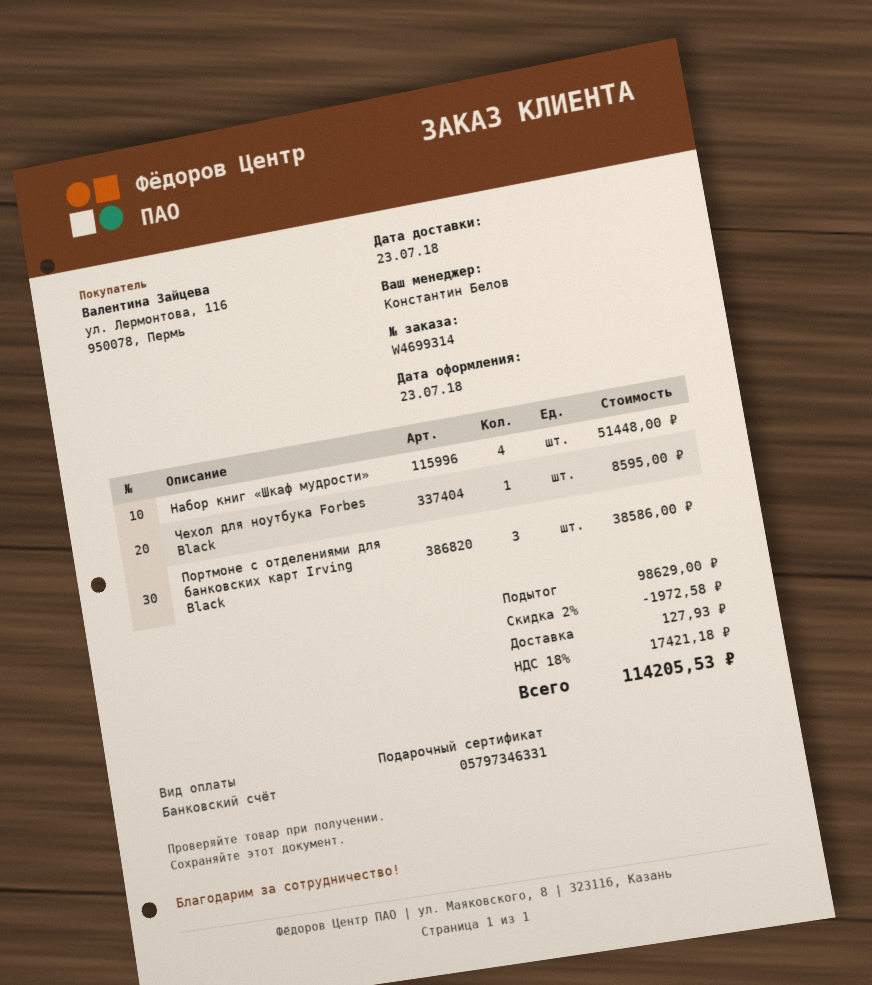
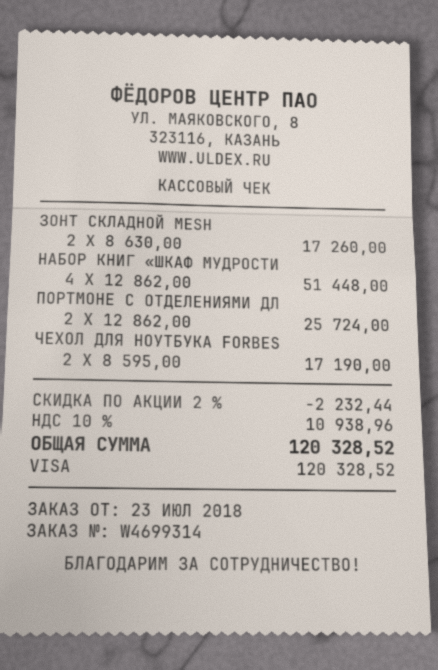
payment method: gift card -> Visa
Чехол для ноутбука Forbes Black: 1 for 8595.00 -> 2 for 17190.00
Портмоне с отделениями для банковских карт Irving Black: 3 for 38586.00 -> 2 for 25724.00
ЗОНТ СКЛАДНОЙ MESH: none -> 2 for 17260.00
discount: 2% = 1972.58 -> 2% = 2232.44
shipping: 127.93 -> none
tax: 18% = 17421.18 -> 10% = 10938.96
total: 114205.53 -> 120328.52

